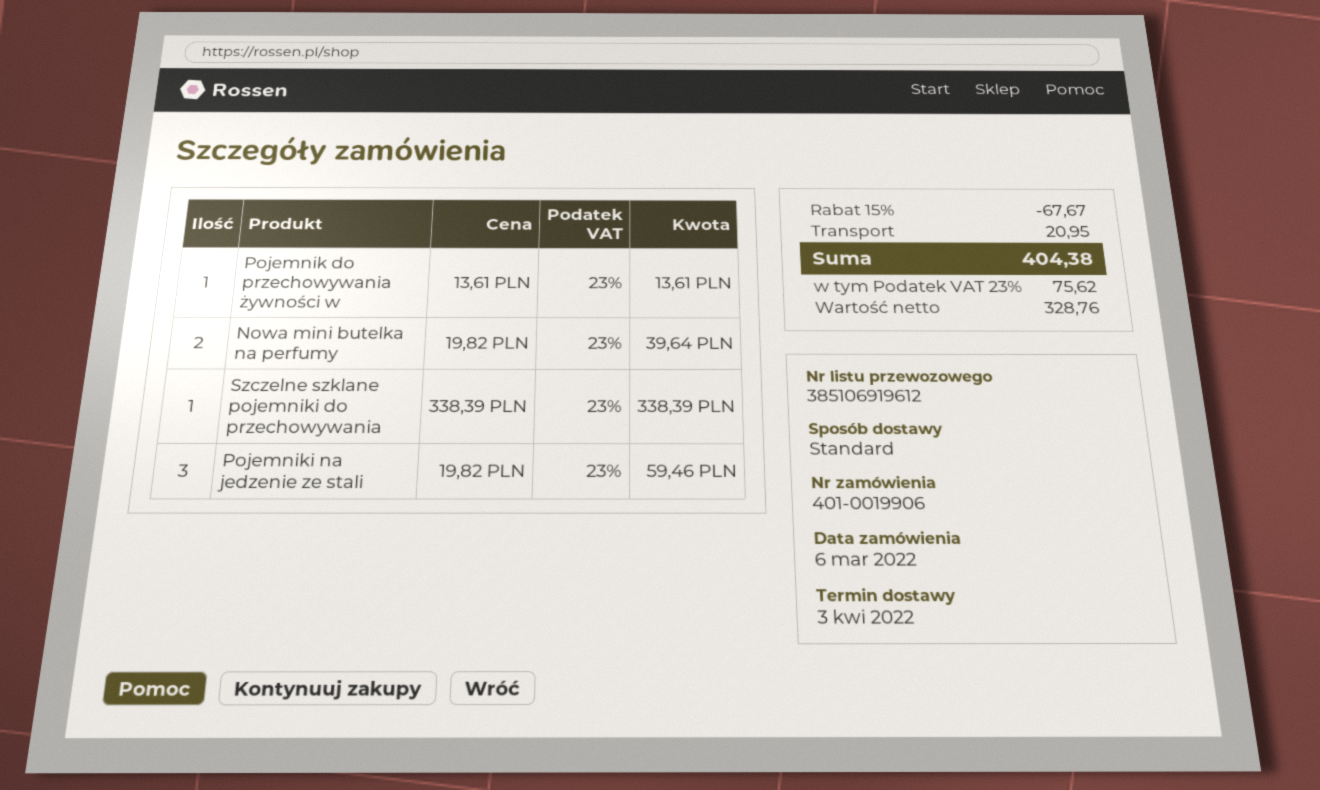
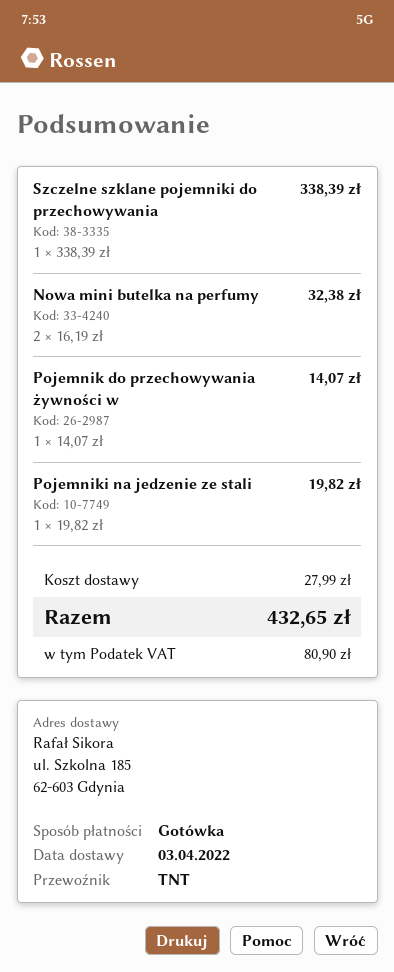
shipping method: standard -> TNT
Pojemnik do przechowywania żywności w: 1 x 13.61 = 13.61 -> 1 x 14.07 = 14.07
Nowa mini butelka na perfumy: 2 x 19.82 = 39.64 -> 2 x 16.19 = 32.38
Pojemniki na jedzenie ze stali: 3 x 19.82 = 59.46 -> 1 x 19.82 = 19.82
discount: 15% = 67.67 -> none
shipping: 20.95 -> 27.99
tax: 75.62 -> 80.90
total: 404.38 -> 432.65

